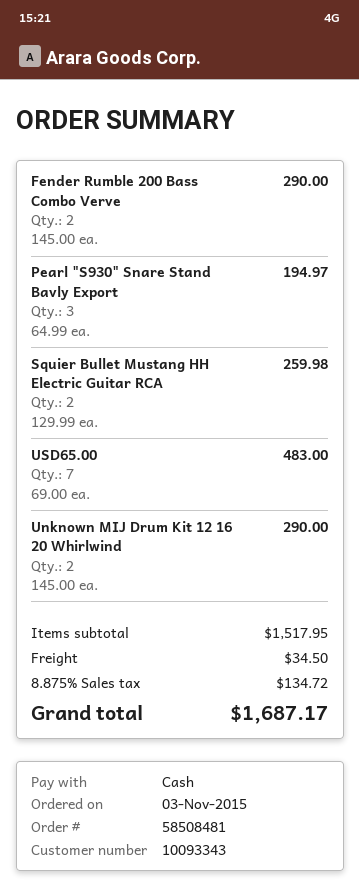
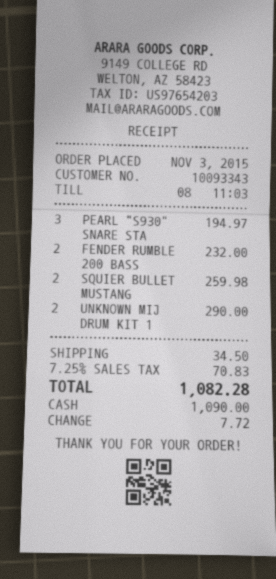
Fender Rumble 200 Bass Combo Verve: 2 for 290.00 -> 2 for 232.00
USD65.00: 7 for 483.00 -> none
tax: 8.875% = 134.72 -> 7.25% = 70.83
total: 1687.17 -> 1082.28

